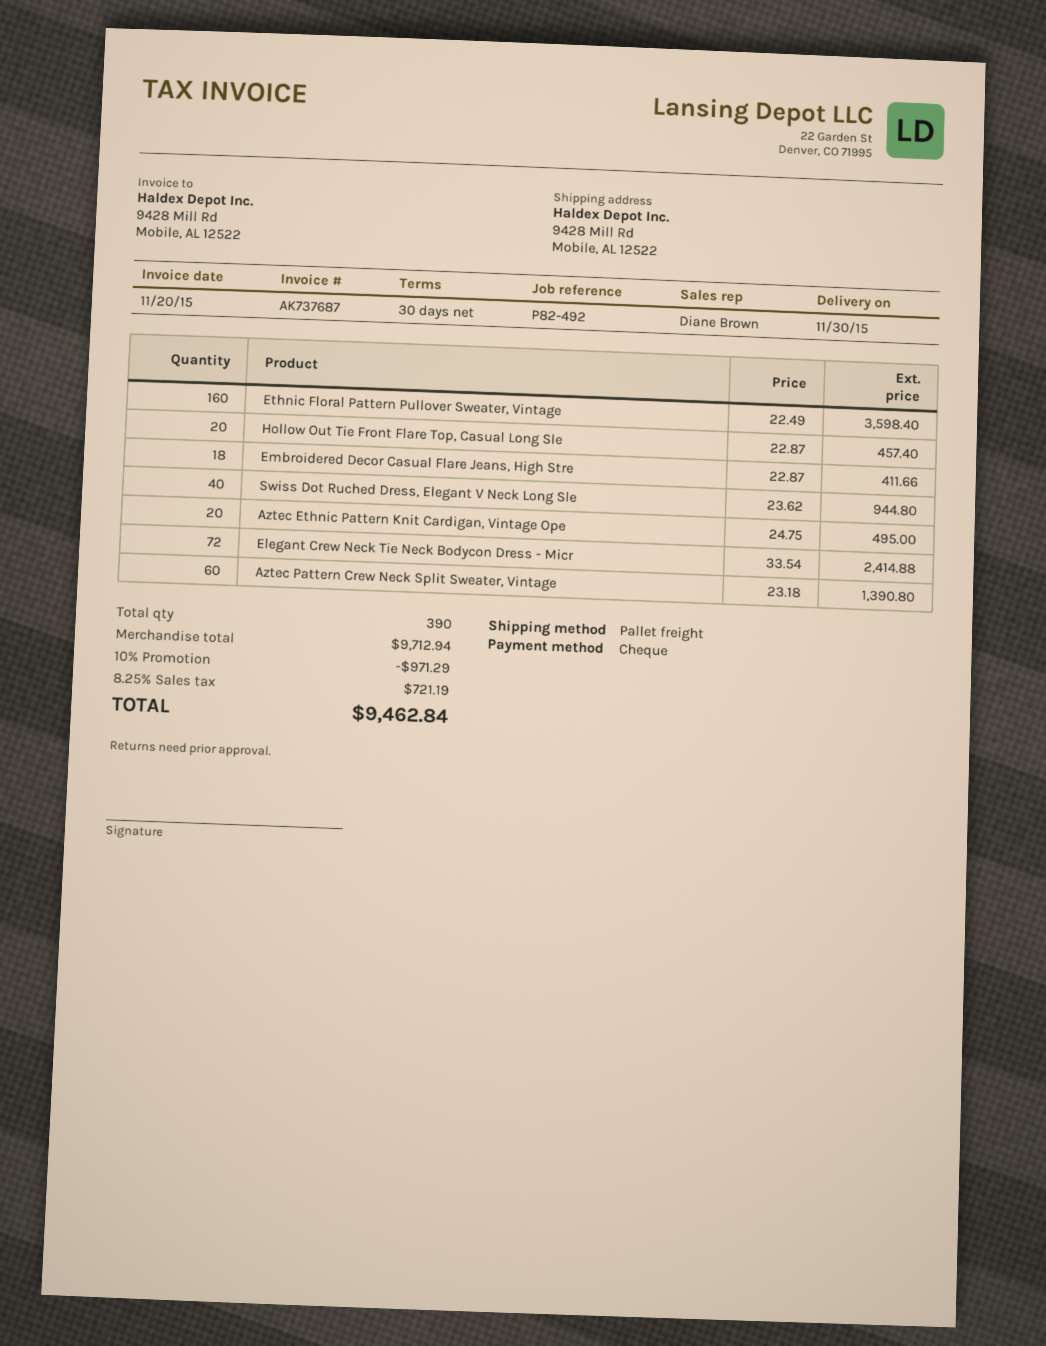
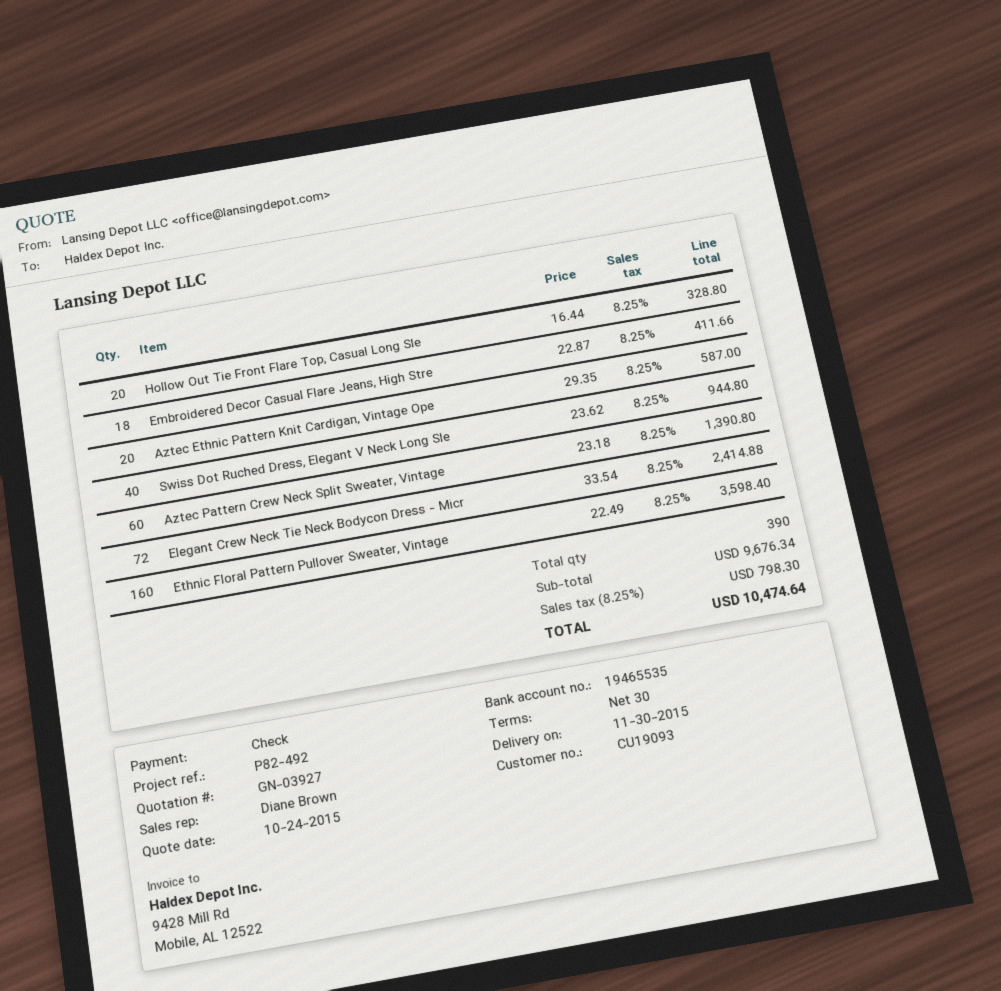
Hollow Out Tie Front Flare Top, Casual Long Sle: 20 x 22.87 = 457.40 -> 20 x 16.44 = 328.80
Aztec Ethnic Pattern Knit Cardigan, Vintage Ope: 20 x 24.75 = 495.00 -> 20 x 29.35 = 587.00
subtotal: 9712.94 -> 9676.34
discount: 10% = 971.29 -> none
tax: 8.25% = 721.19 -> 8.25% = 798.30
total: 9462.84 -> 10474.64

